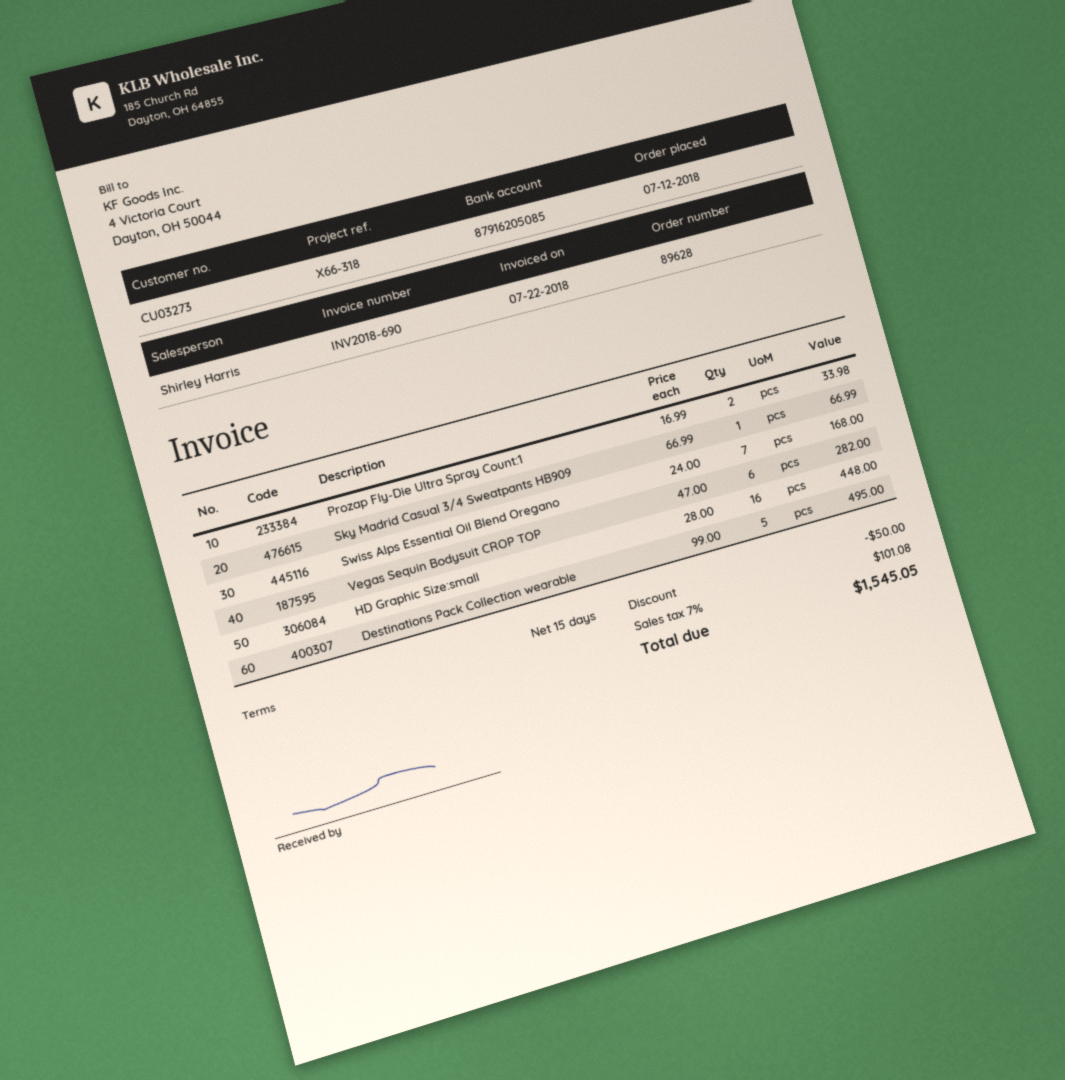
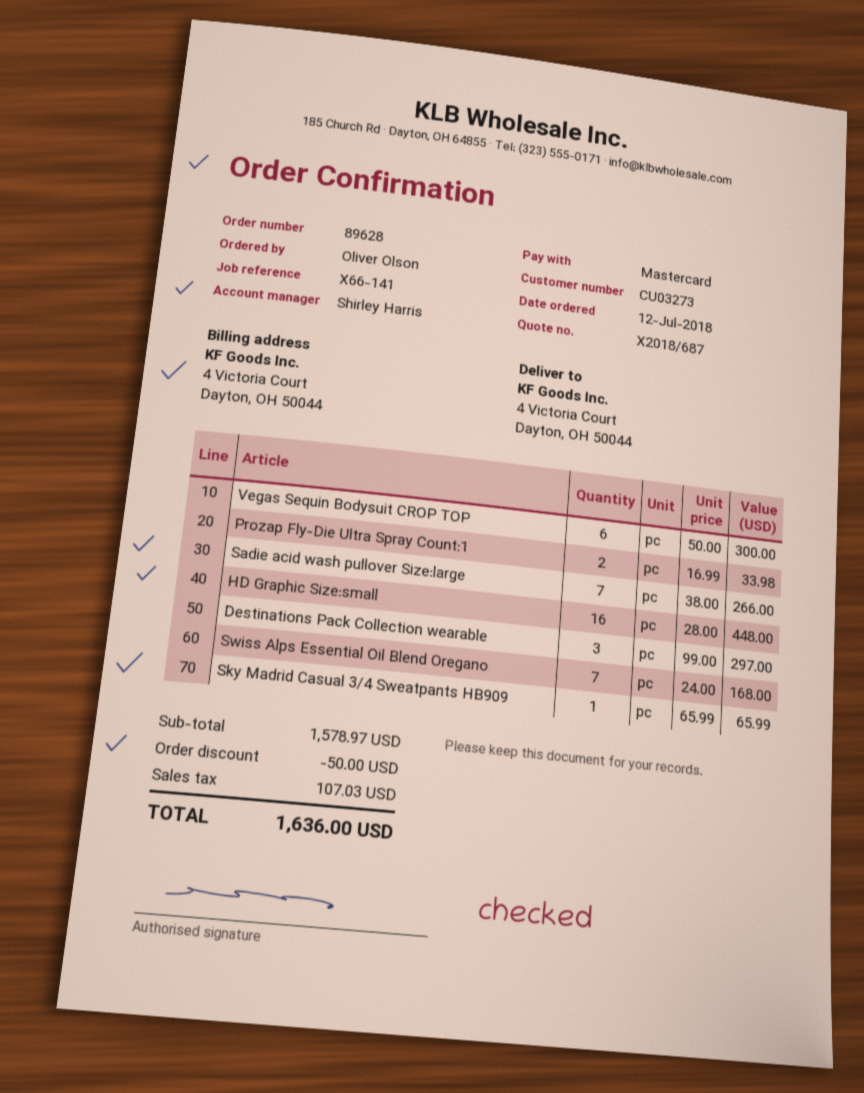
reference: X66-318 -> X66-141
Sky Madrid Casual 3/4 Sweatpants HB909: 1 x 66.99 = 66.99 -> 1 x 65.99 = 65.99
Vegas Sequin Bodysuit CROP TOP: 6 x 47.00 = 282.00 -> 6 x 50.00 = 300.00
Destinations Pack Collection wearable: 5 x 99.00 = 495.00 -> 3 x 99.00 = 297.00
Sadie acid wash pullover Size:large: none -> 7 x 38.00 = 266.00
tax: 101.08 -> 107.03
total: 1545.05 -> 1636.00

